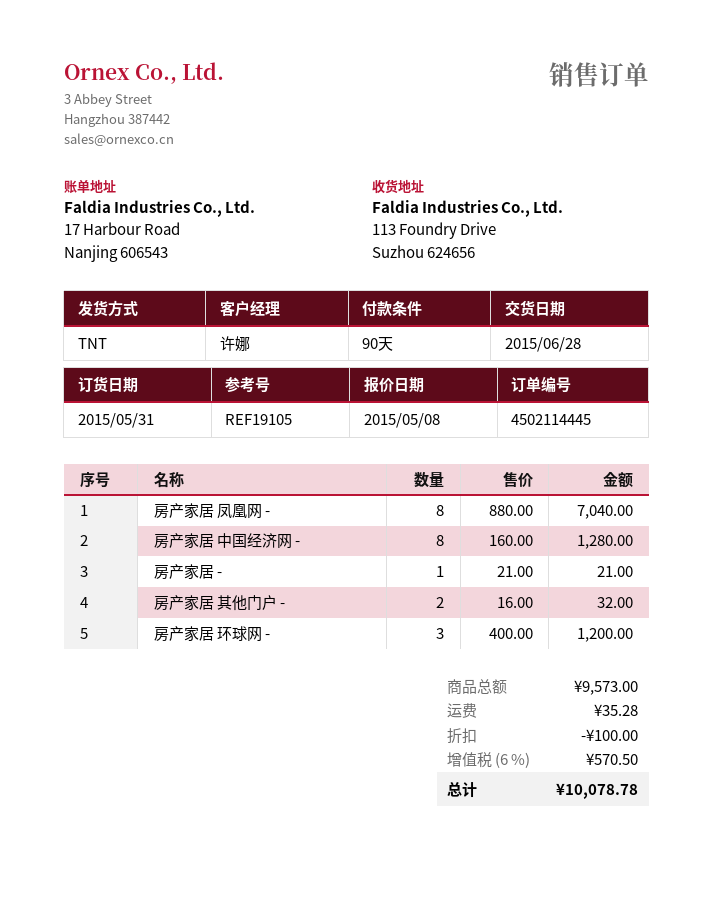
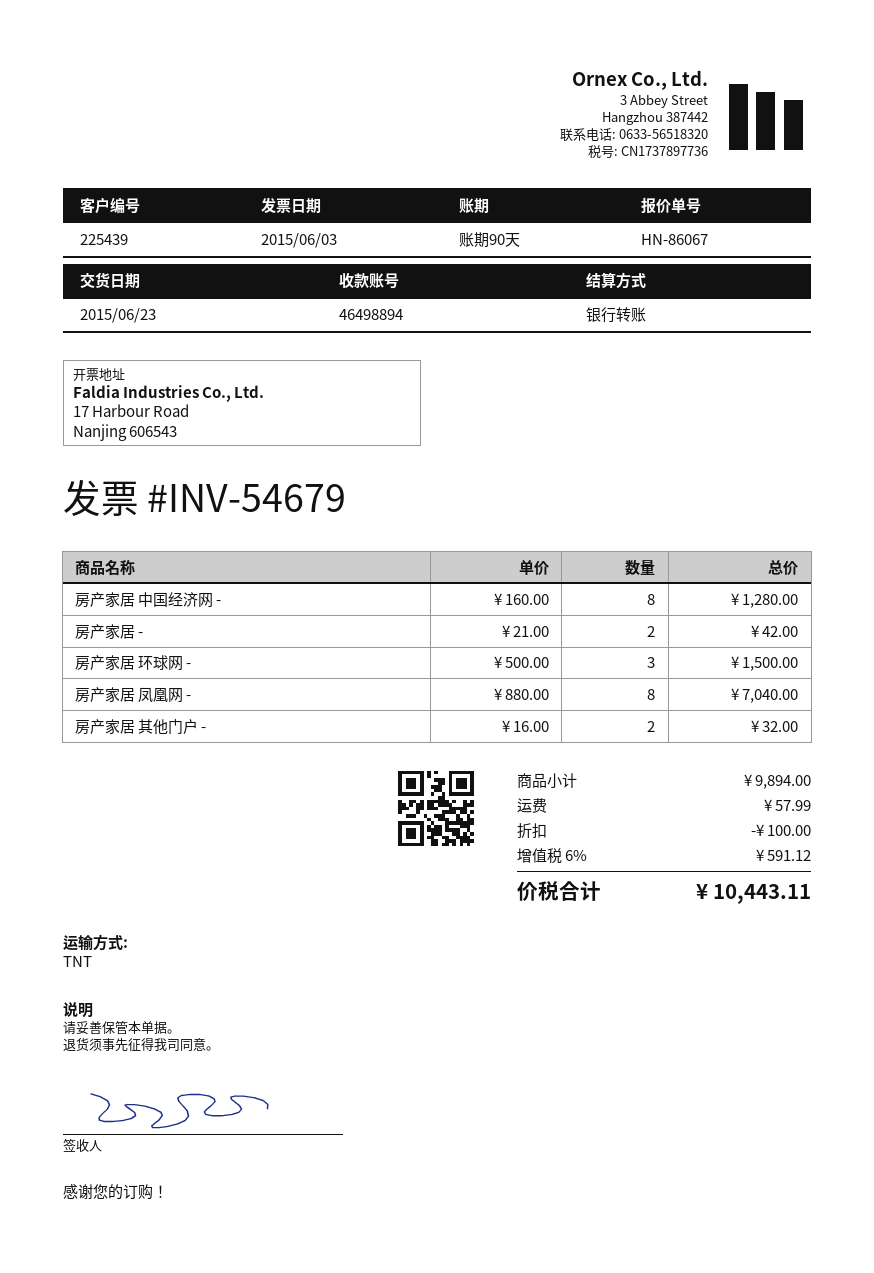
delivery date: 2015-06-28 -> 2015-06-23
房产家居 -: 1 x 21.00 = 21.00 -> 2 x 21.00 = 42.00
房产家居 环球网 -: 3 x 400.00 = 1200.00 -> 3 x 500.00 = 1500.00
subtotal: 9573.00 -> 9894.00
shipping: 35.28 -> 57.99
tax: 6% = 570.50 -> 6% = 591.12
total: 10078.78 -> 10443.11

